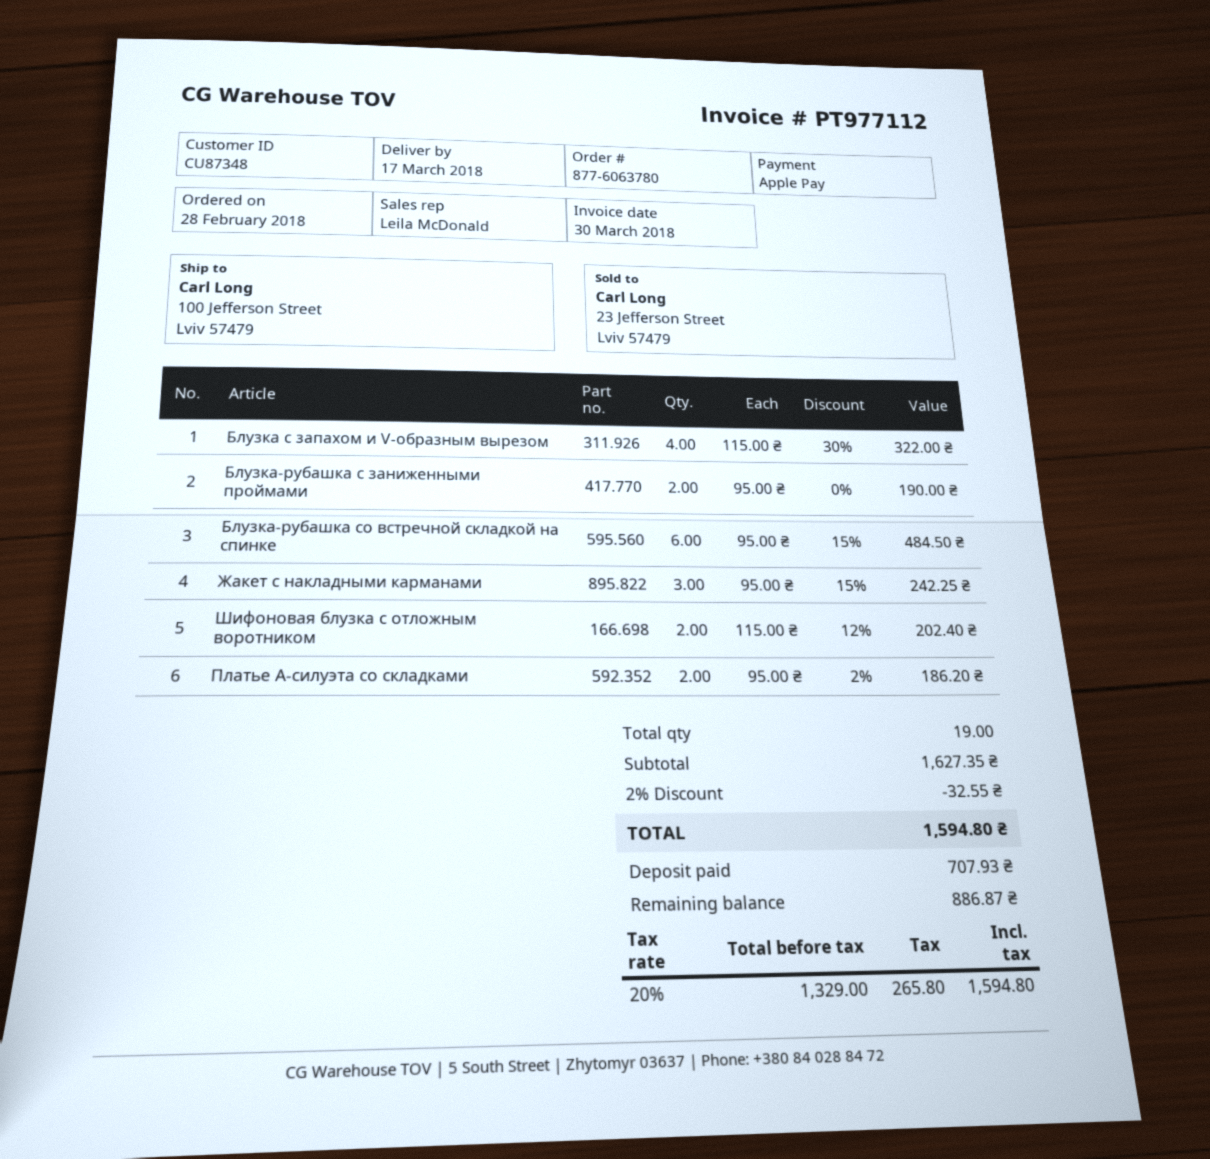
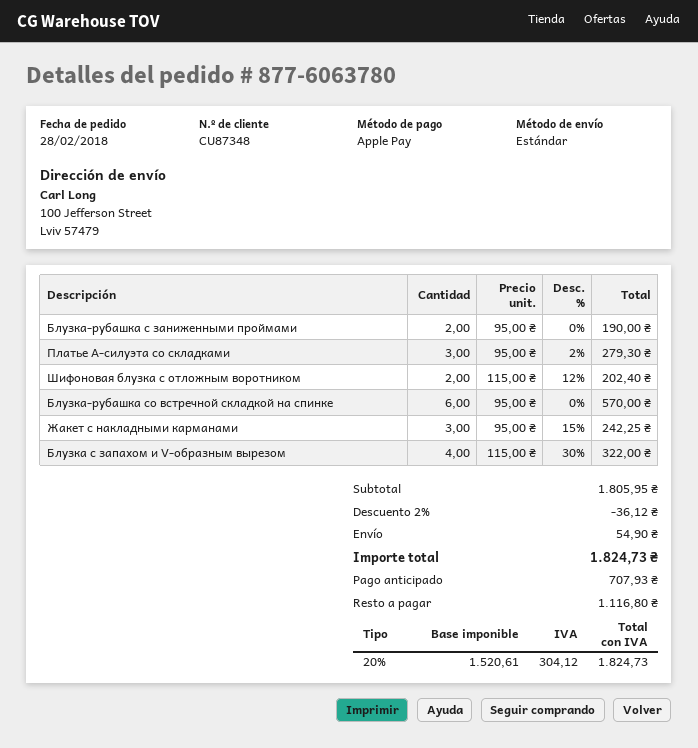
Блузка-рубашка со встречной складкой на спинке: 6 x 95.00 - 15% = 484.50 -> 6 x 95.00 = 570.00
Платье А-силуэта со складками: 2 x 95.00 - 2% = 186.20 -> 3 x 95.00 - 2% = 279.30
subtotal: 1627.35 -> 1805.95
discount: 2% = 32.55 -> 2% = 36.12
shipping: none -> 54.90
net: 1329.00 -> 1520.61
tax: 20% = 265.80 -> 20% = 304.12
total: 1594.80 -> 1824.73
balance: 886.87 -> 1116.80

